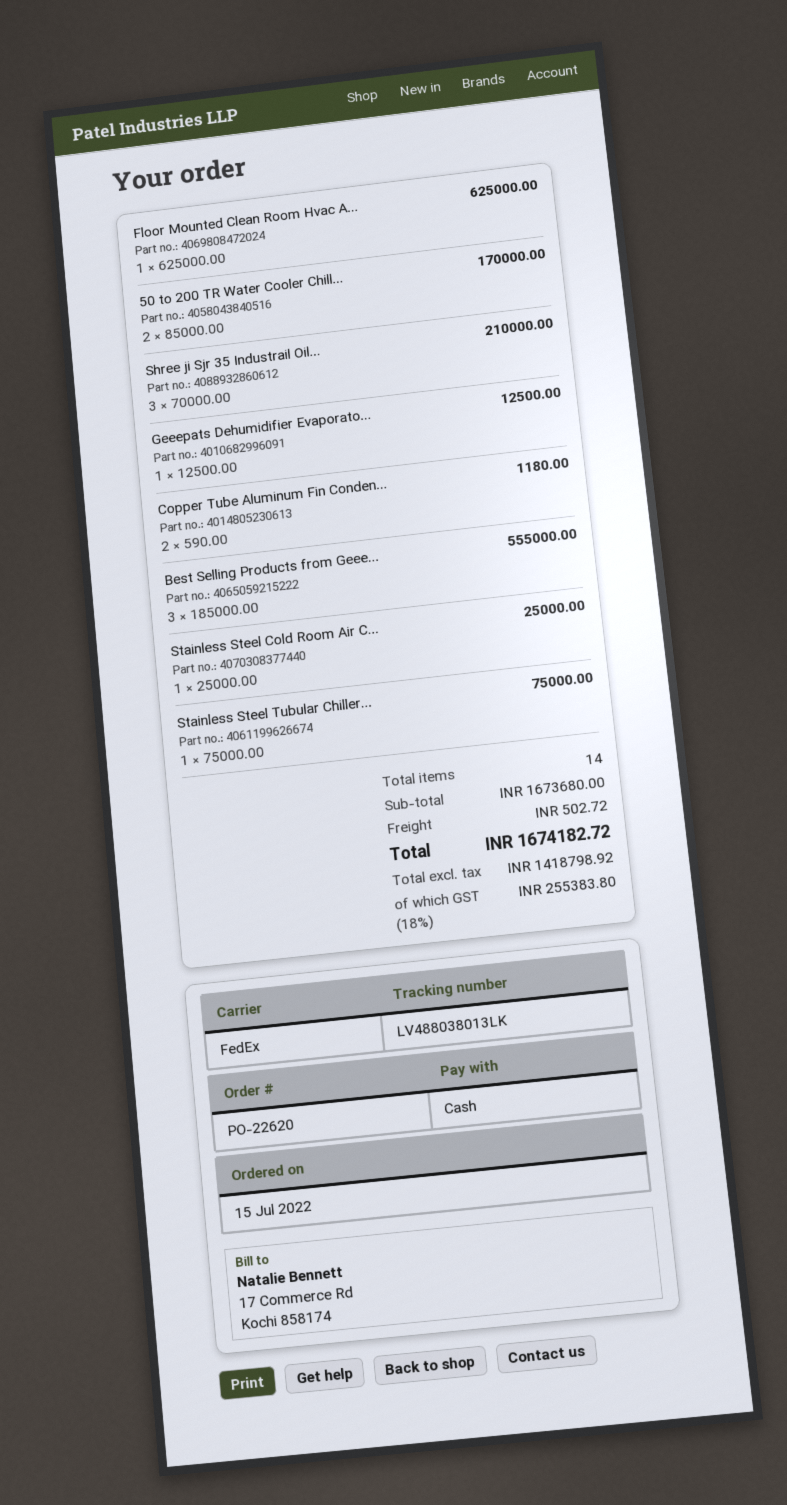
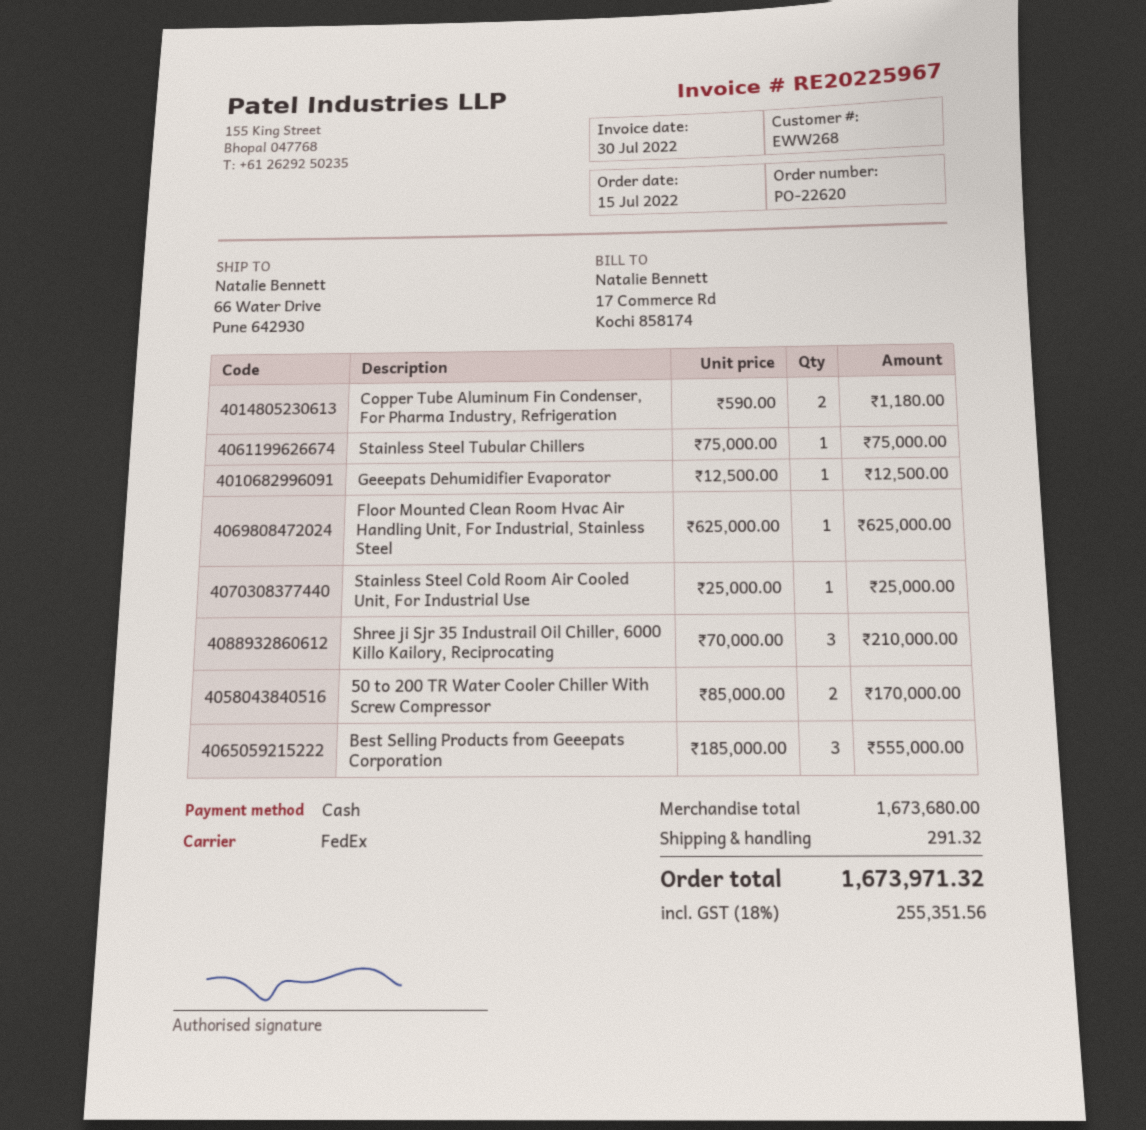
shipping: 502.72 -> 291.32
tax: 18% = 255383.80 -> 18% = 255351.56
total: 1674182.72 -> 1673971.32

